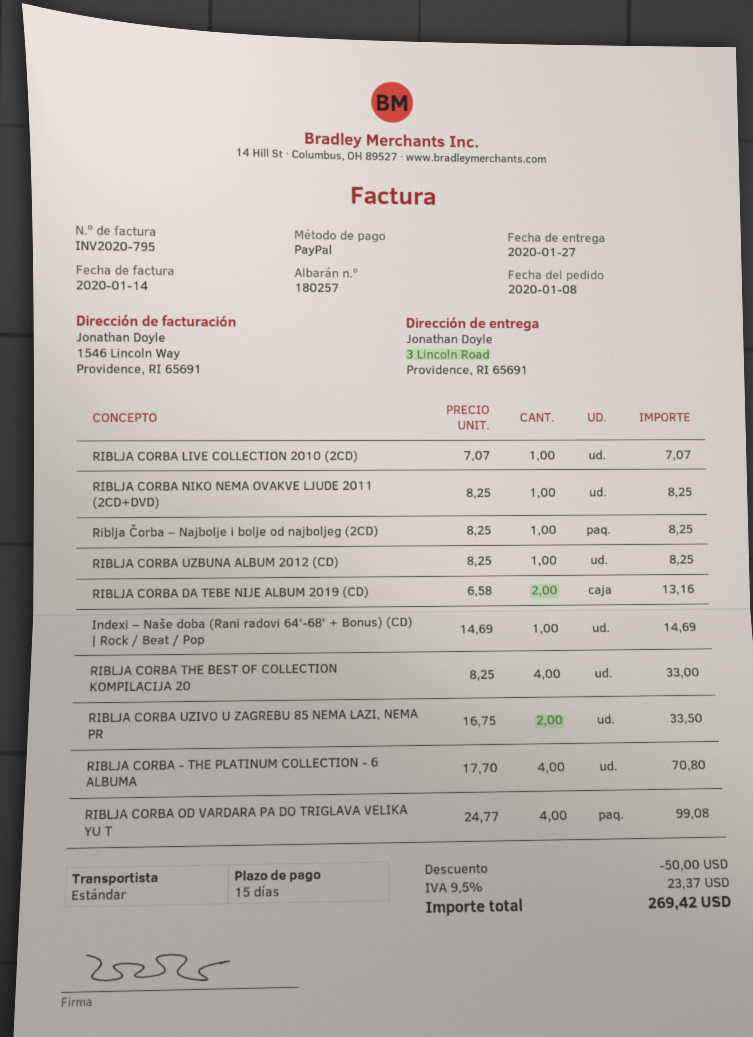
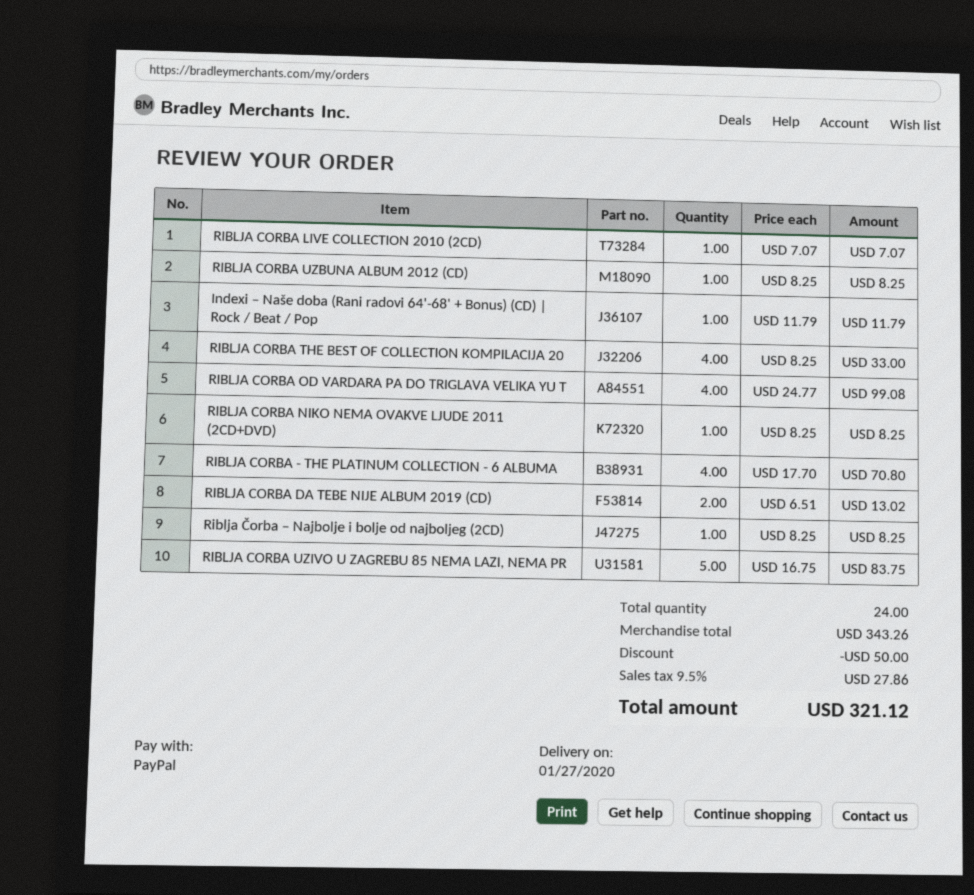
RIBLJA CORBA DA TEBE NIJE ALBUM 2019 (CD): 2 x 6.58 = 13.16 -> 2 x 6.51 = 13.02
Indexi – Naše doba (Rani radovi 64'-68' + Bonus) (CD) | Rock / Beat / Pop: 1 x 14.69 = 14.69 -> 1 x 11.79 = 11.79
RIBLJA CORBA UZIVO U ZAGREBU 85 NEMA LAZI, NEMA PR: 2 x 16.75 = 33.50 -> 5 x 16.75 = 83.75
tax: 9.5% = 23.37 -> 9.5% = 27.86
total: 269.42 -> 321.12

